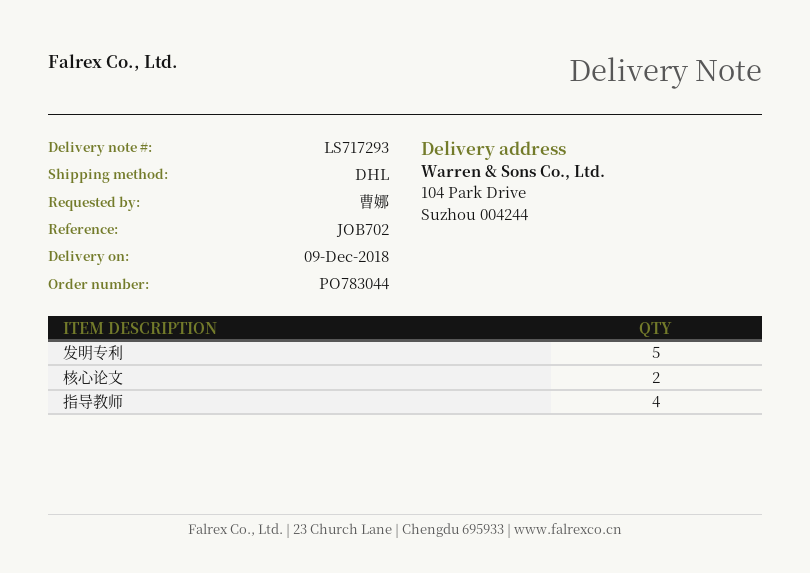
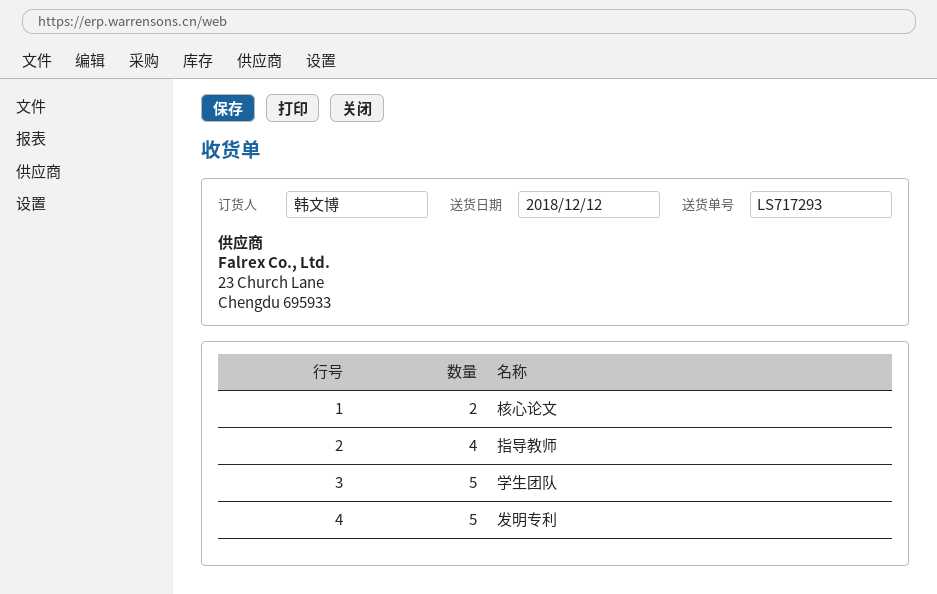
delivery date: 2018-12-09 -> 2018-12-12
ordered by: 曹娜 -> 韩文博
学生团队: none -> 5

